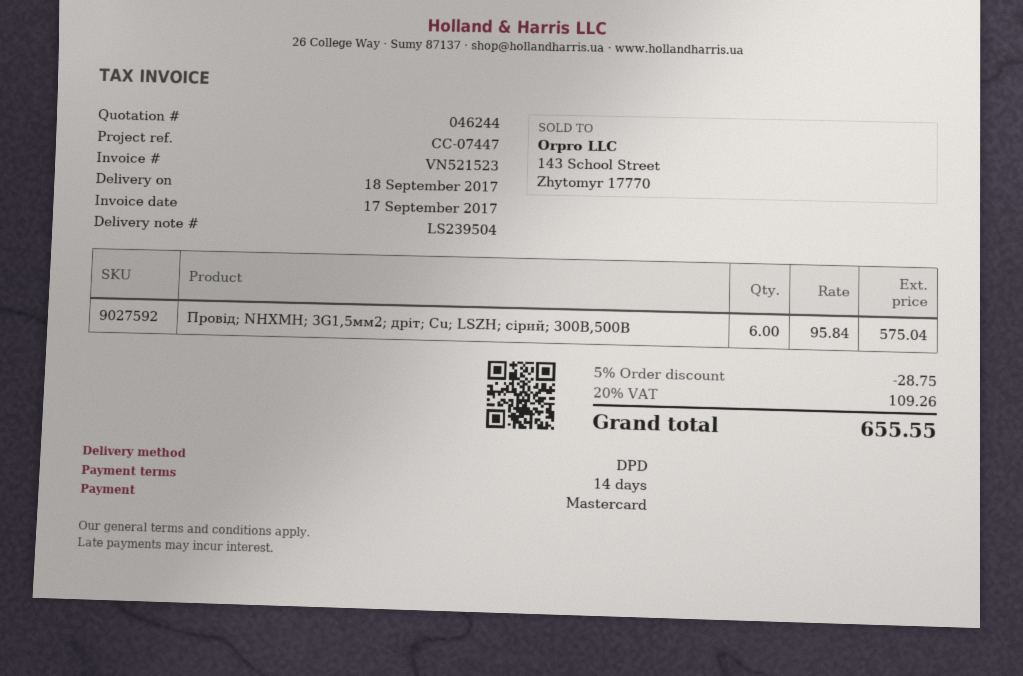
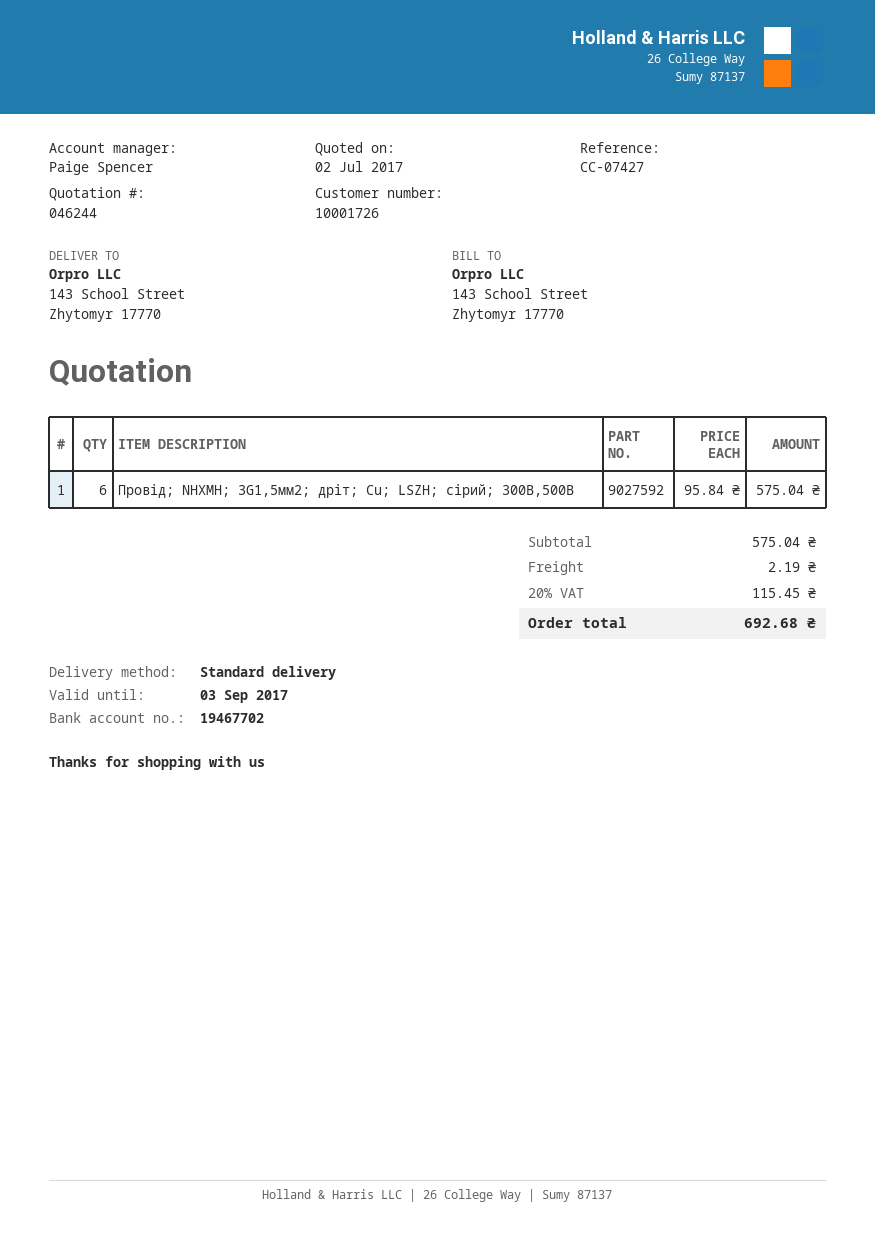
reference: CC-07447 -> CC-07427
shipping method: DPD -> standard
discount: 5% = 28.75 -> none
shipping: none -> 2.19
tax: 20% = 109.26 -> 20% = 115.45
total: 655.55 -> 692.68

